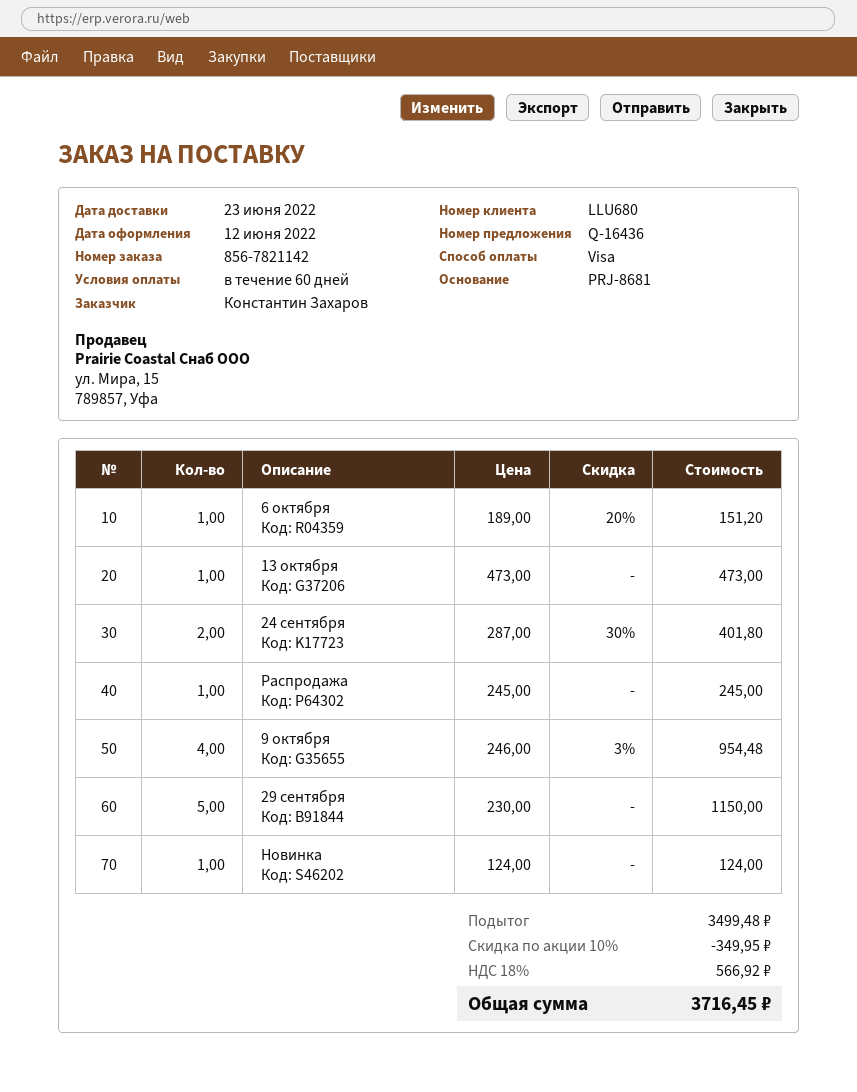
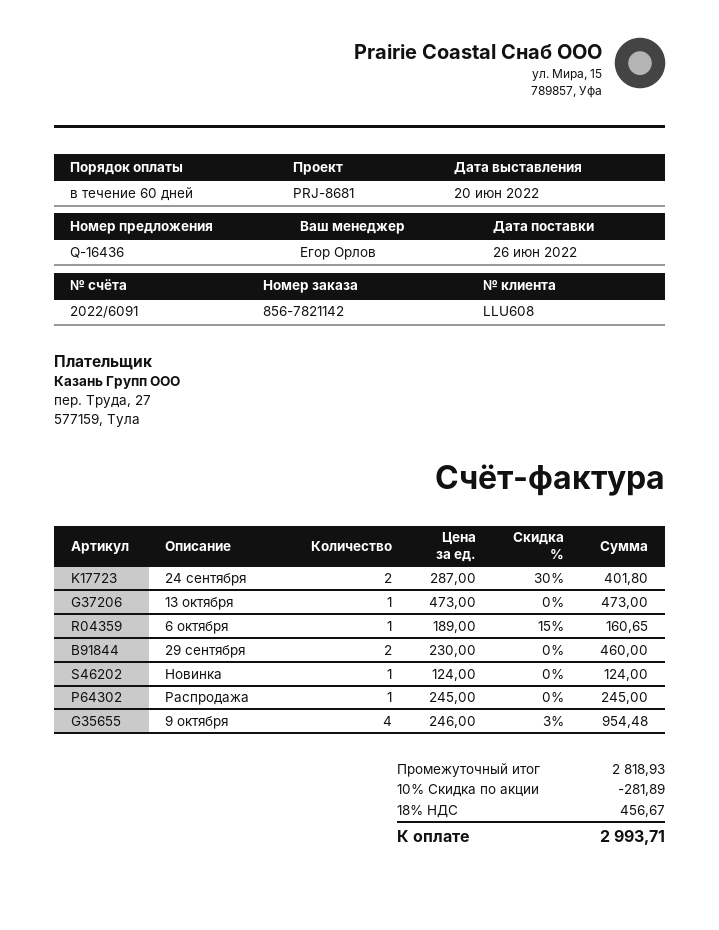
delivery date: 2022-06-23 -> 2022-06-26
customer number: LLU680 -> LLU608
6 октября: 1 x 189.00 - 20% = 151.20 -> 1 x 189.00 - 15% = 160.65
29 сентября: 5 x 230.00 = 1150.00 -> 2 x 230.00 = 460.00
subtotal: 3499.48 -> 2818.93
discount: 10% = 349.95 -> 10% = 281.89
tax: 18% = 566.92 -> 18% = 456.67
total: 3716.45 -> 2993.71

